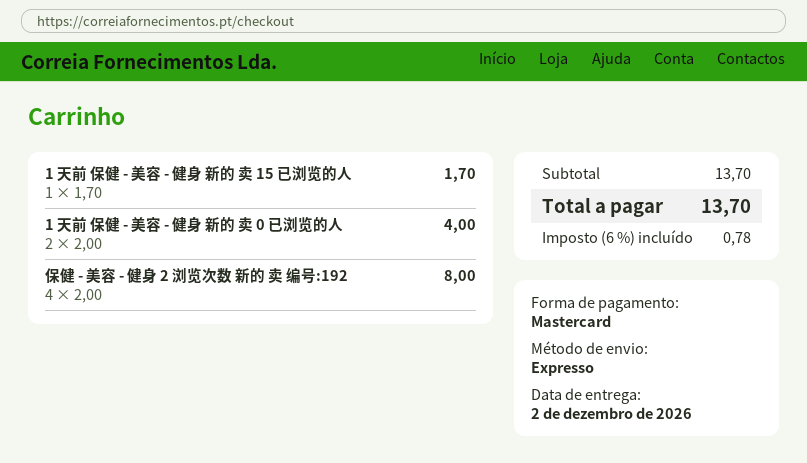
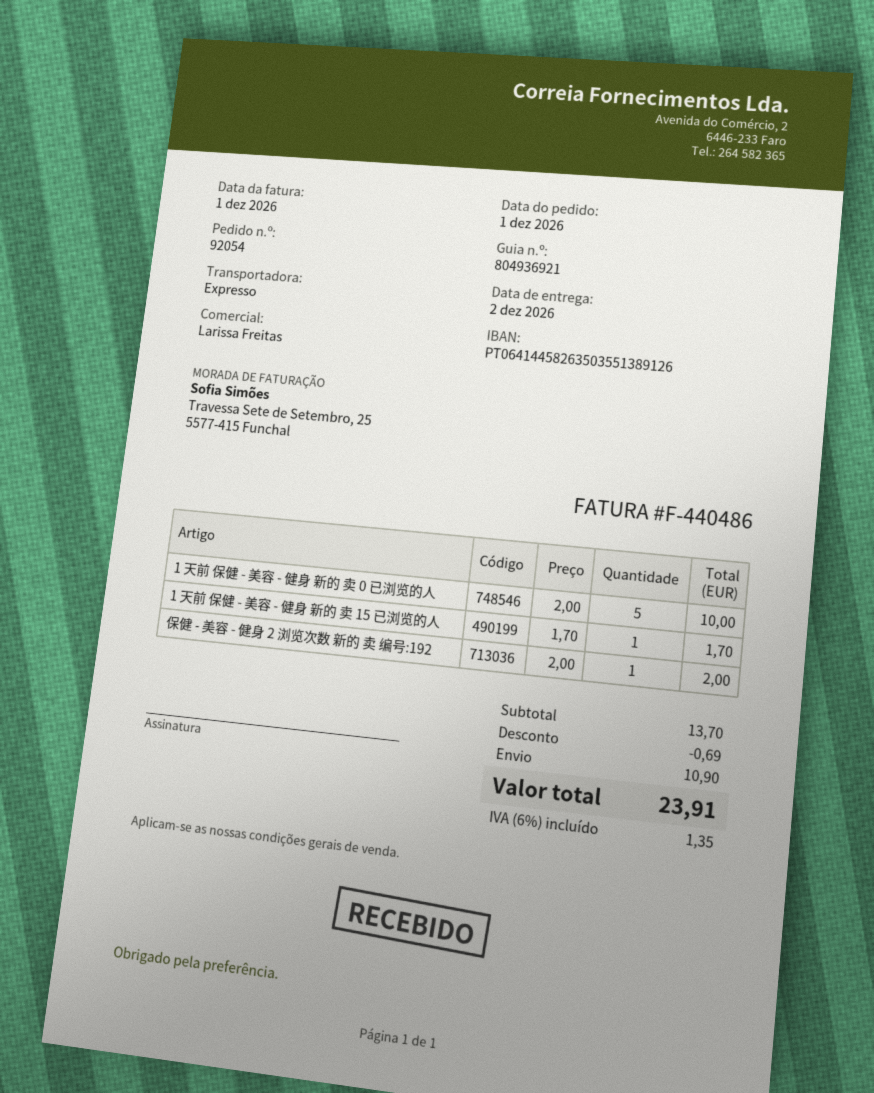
1 天前 保健 - 美容 - 健身 新的 卖 0 已浏览的人: 2 x 2.00 = 4.00 -> 5 x 2.00 = 10.00
保健 - 美容 - 健身 2 浏览次数 新的 卖 编号:192: 4 x 2.00 = 8.00 -> 1 x 2.00 = 2.00
discount: none -> 0.69
shipping: none -> 10.90
tax: 6% = 0.78 -> 6% = 1.35
total: 13.70 -> 23.91

